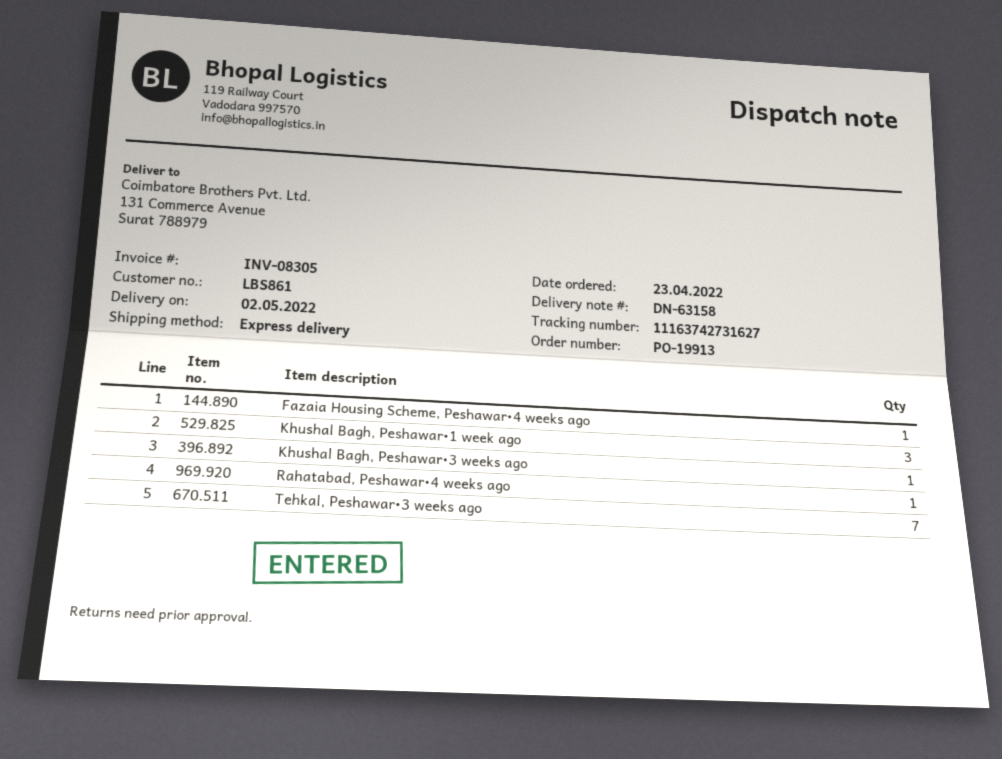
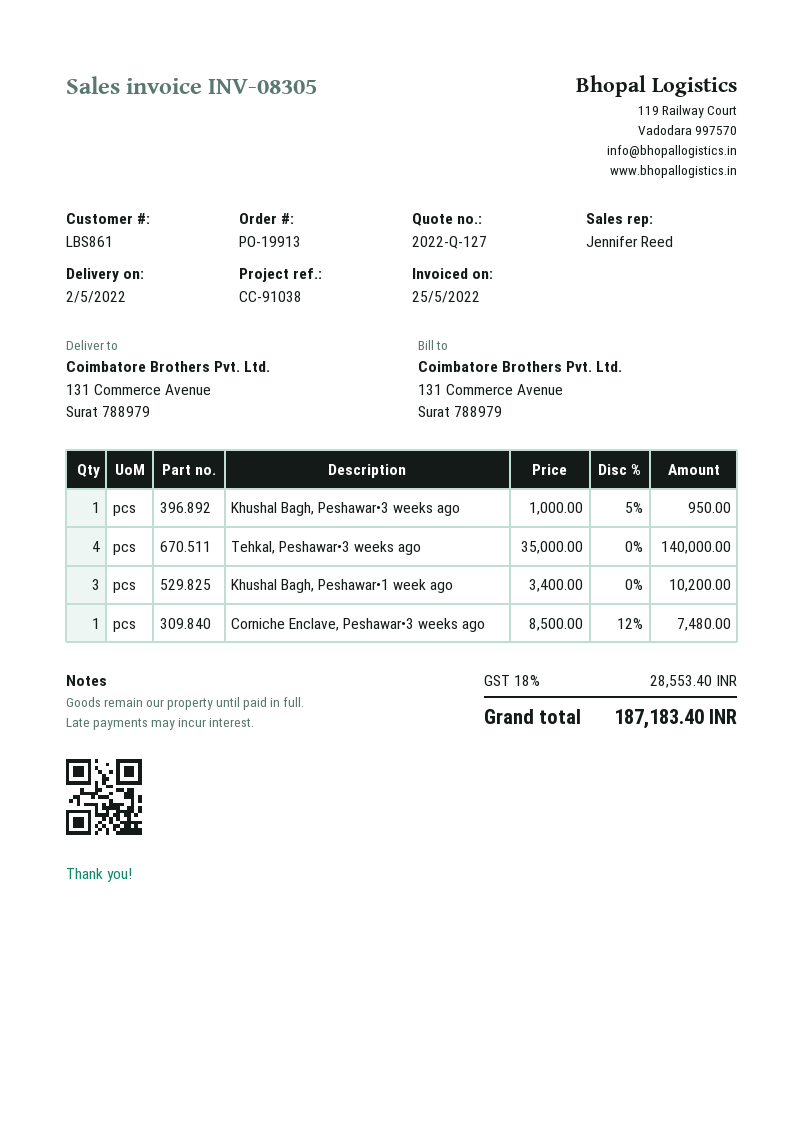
Fazaia Housing Scheme, Peshawar•4 weeks ago: 1 -> none
Rahatabad, Peshawar•4 weeks ago: 1 -> none
Tehkal, Peshawar•3 weeks ago: 7 -> 4
Corniche Enclave, Peshawar•3 weeks ago: none -> 1

